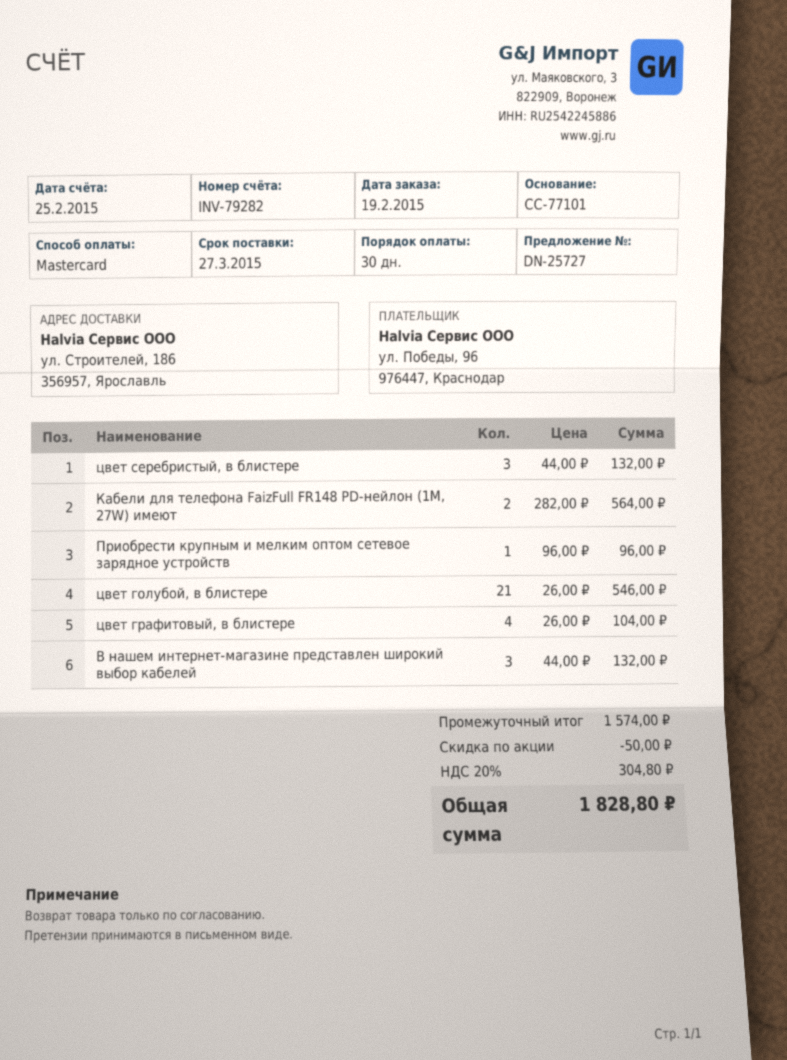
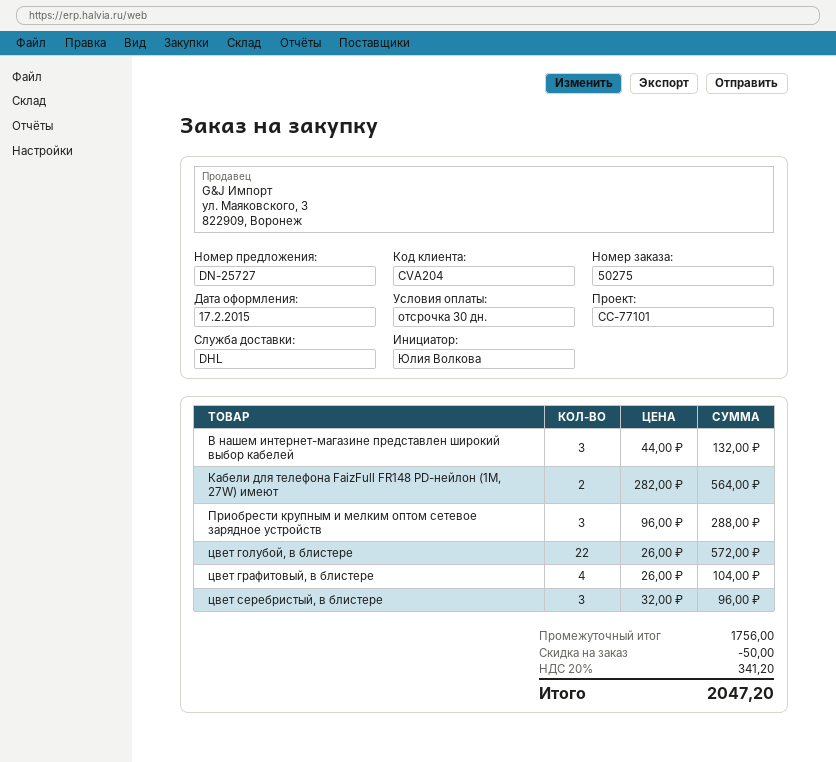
order date: 2015-02-19 -> 2015-02-17
цвет серебристый, в блистере: 3 x 44.00 = 132.00 -> 3 x 32.00 = 96.00
Приобрести крупным и мелким оптом сетевое зарядное устройств: 1 x 96.00 = 96.00 -> 3 x 96.00 = 288.00
цвет голубой, в блистере: 21 x 26.00 = 546.00 -> 22 x 26.00 = 572.00
subtotal: 1574.00 -> 1756.00
tax: 20% = 304.80 -> 20% = 341.20
total: 1828.80 -> 2047.20

